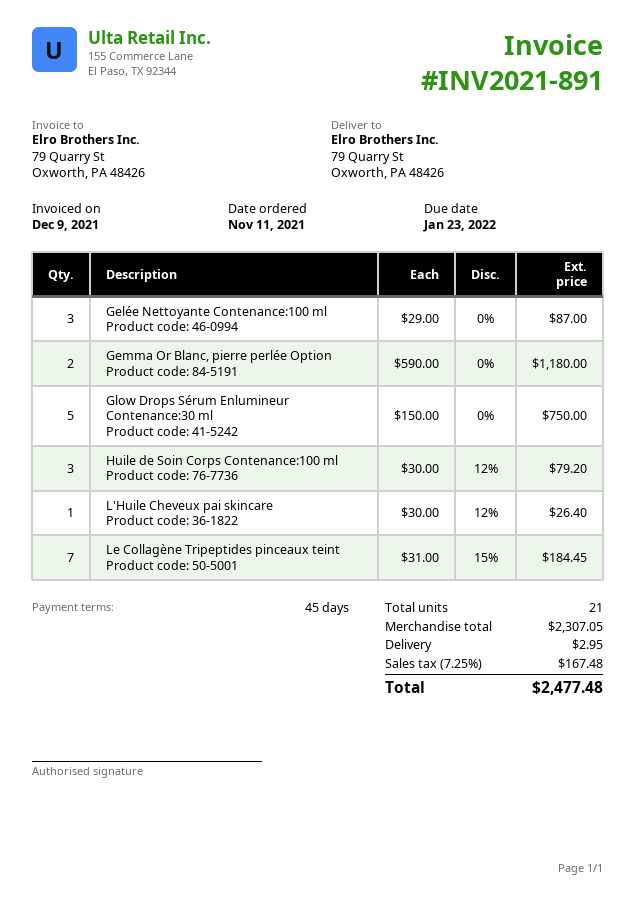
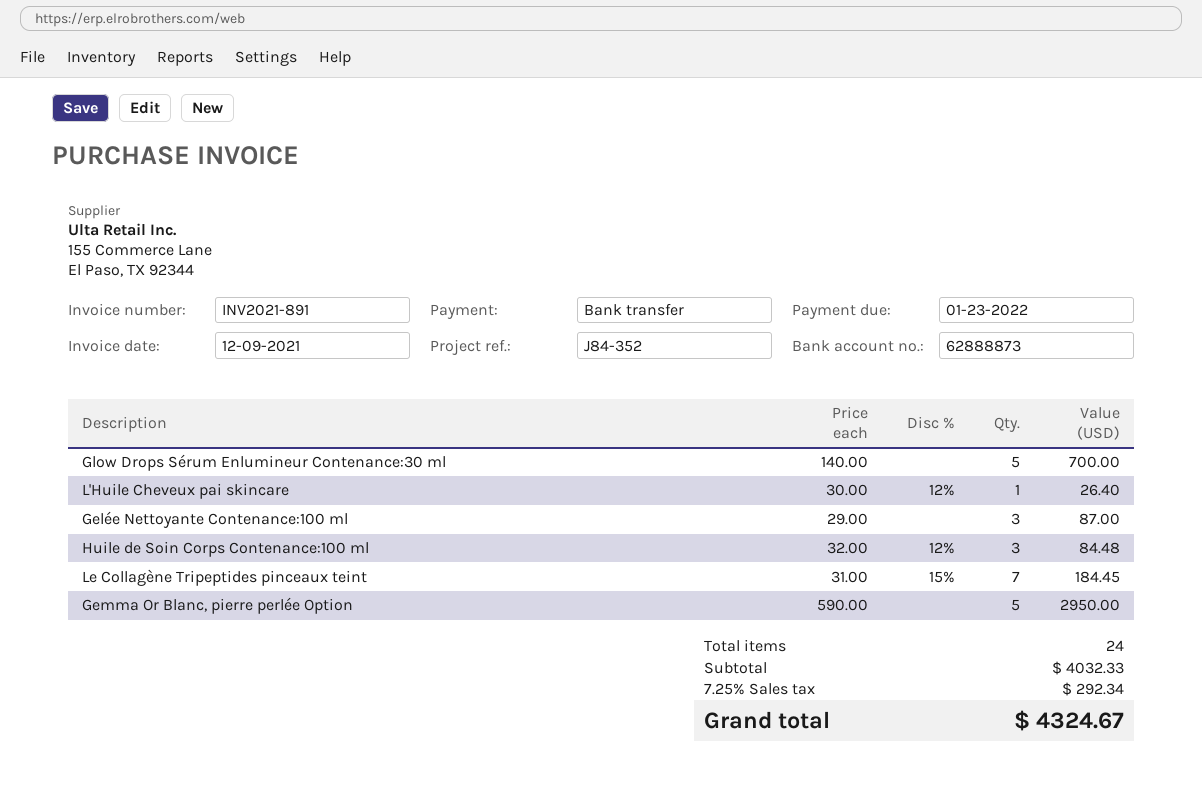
Gemma Or Blanc, pierre perlée Option: 2 x 590.00 = 1180.00 -> 5 x 590.00 = 2950.00
Glow Drops Sérum Enlumineur Contenance:30 ml: 5 x 150.00 = 750.00 -> 5 x 140.00 = 700.00
Huile de Soin Corps Contenance:100 ml: 3 x 30.00 - 12% = 79.20 -> 3 x 32.00 - 12% = 84.48
total quantity: 21 -> 24
subtotal: 2307.05 -> 4032.33
shipping: 2.95 -> none
tax: 7.25% = 167.48 -> 7.25% = 292.34
total: 2477.48 -> 4324.67

